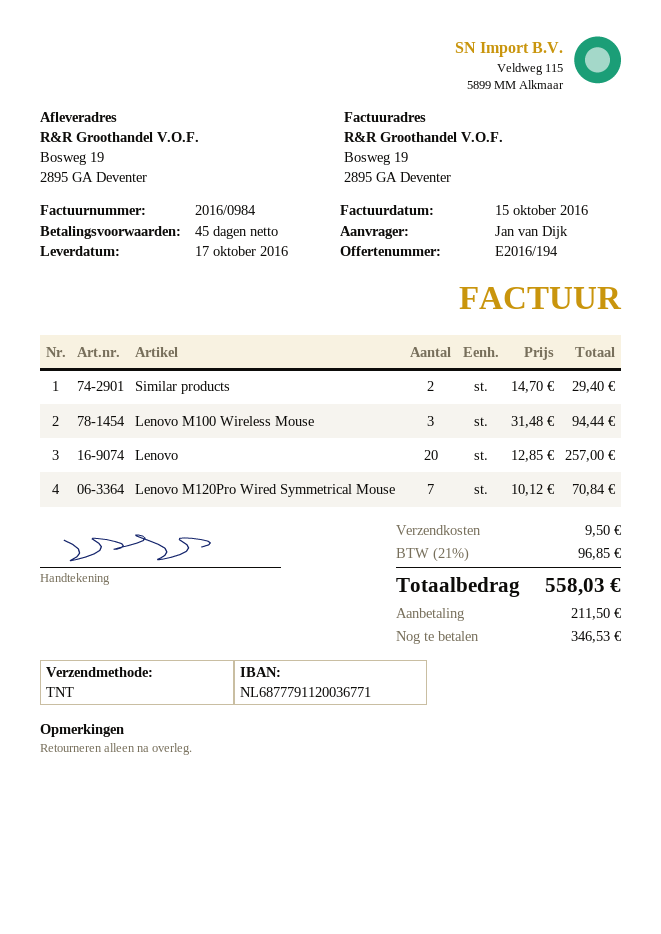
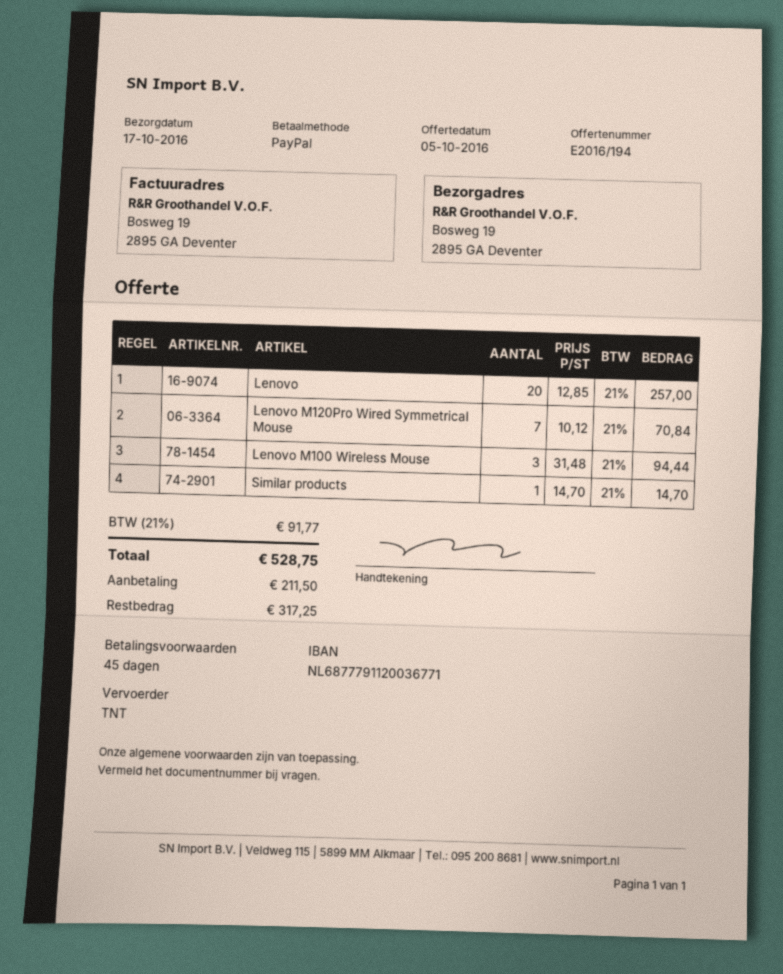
Similar products: 2 x 14.70 = 29.40 -> 1 x 14.70 = 14.70
shipping: 9.50 -> none
tax: 21% = 96.85 -> 21% = 91.77
total: 558.03 -> 528.75
balance: 346.53 -> 317.25

